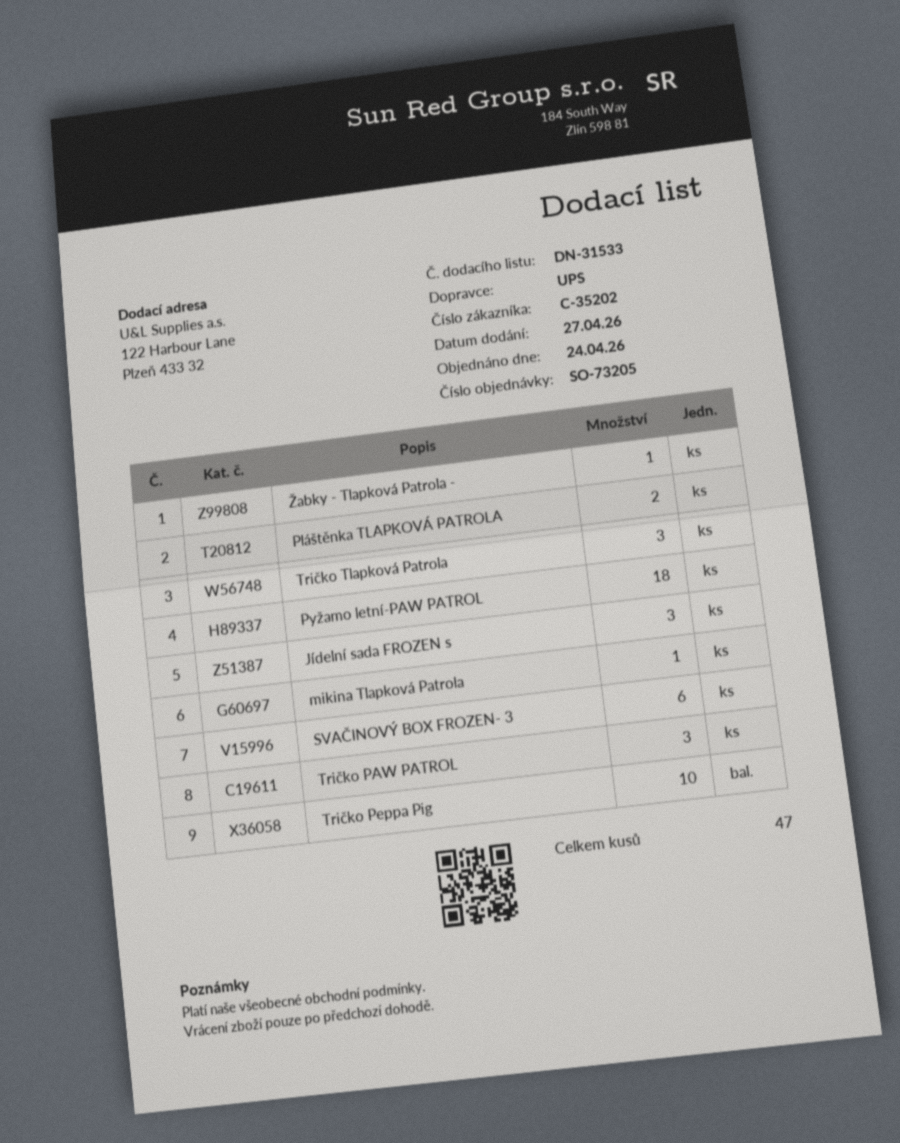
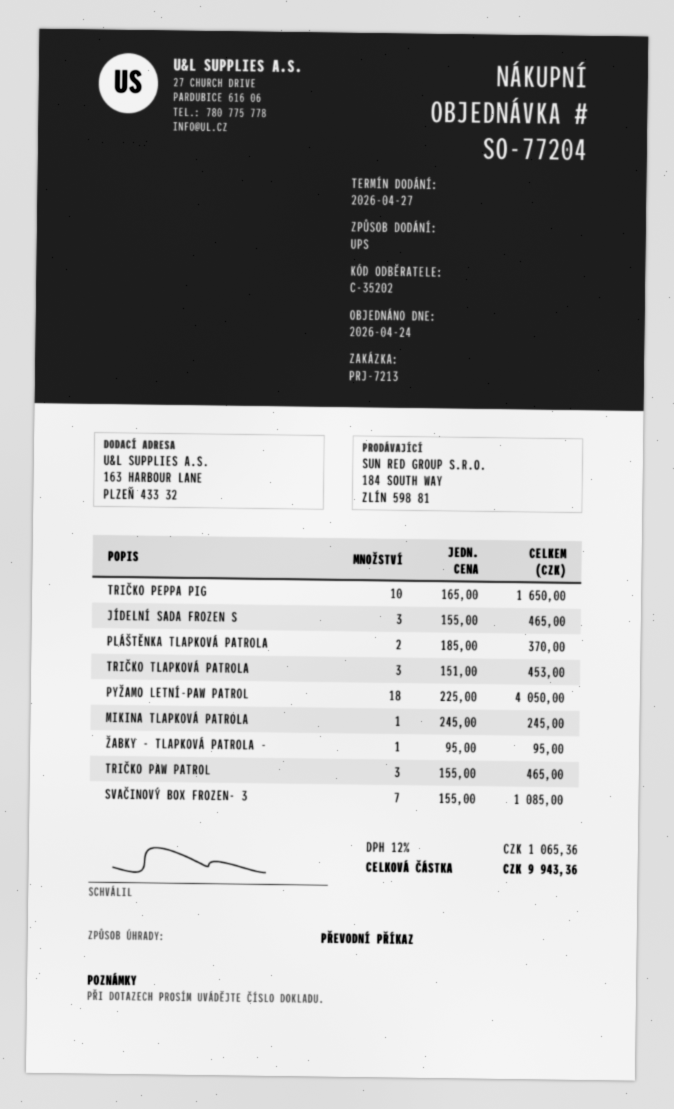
order number: SO-73205 -> SO-77204
ship to: 122 Harbour Lane, Plzeň 433 32 -> 163 HARBOUR LANE, PLZEŇ 433 32
SVAČINOVÝ BOX FROZEN- 3: 6 -> 7

